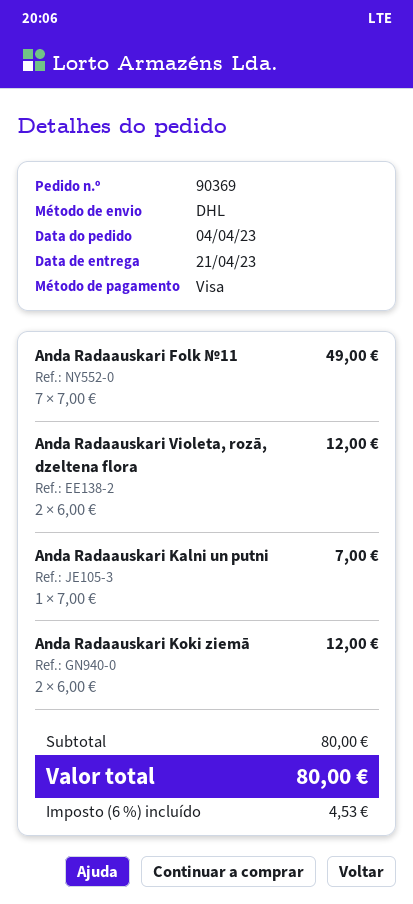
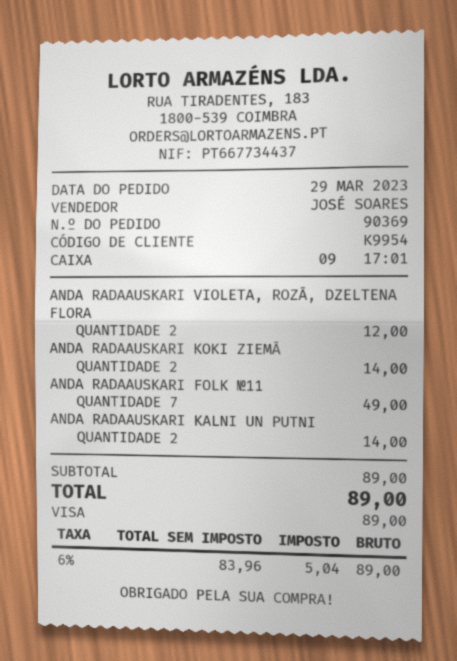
order date: 2023-04-04 -> 2023-03-29
Anda Radaauskari Kalni un putni: 1 for 7.00 -> 2 for 14.00
Anda Radaauskari Koki ziemā: 2 for 12.00 -> 2 for 14.00
subtotal: 80.00 -> 89.00
tax: 6% = 4.53 -> 6% = 5.04
total: 80.00 -> 89.00

